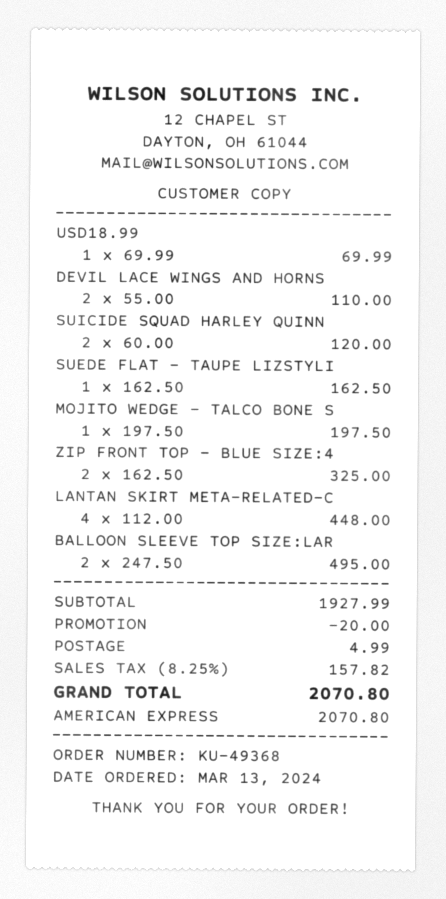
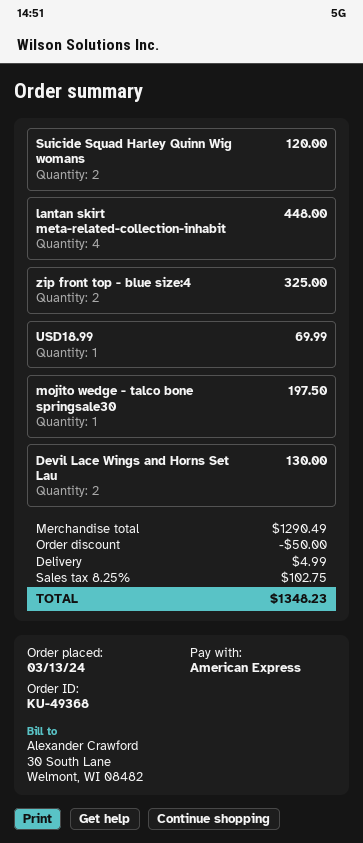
DEVIL LACE WINGS AND HORNS: 2 for 110.00 -> 2 for 130.00
SUEDE FLAT - TAUPE LIZSTYLI: 1 for 162.50 -> none
BALLOON SLEEVE TOP SIZE:LAR: 2 for 495.00 -> none
subtotal: 1927.99 -> 1290.49
discount: 20.00 -> 50.00
tax: 8.25% = 157.82 -> 8.25% = 102.75
total: 2070.80 -> 1348.23

